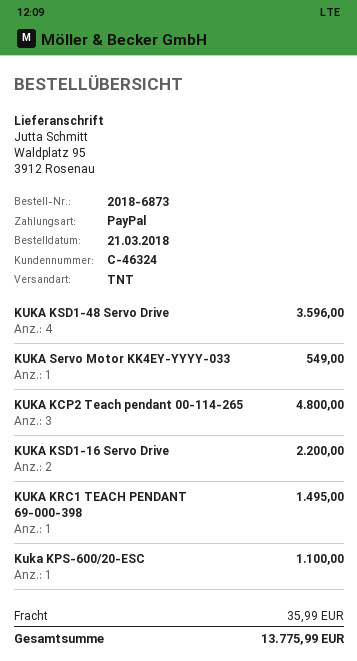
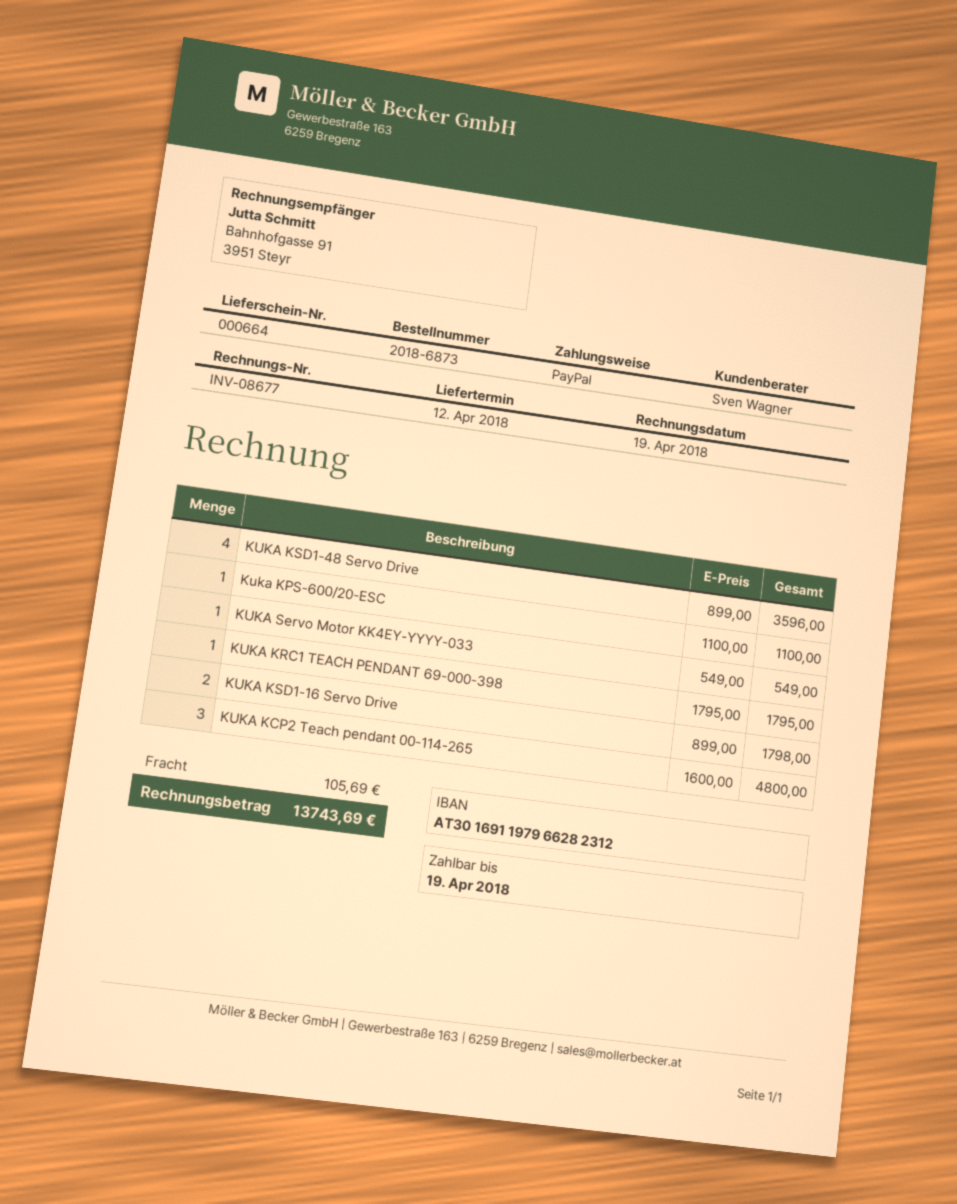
KUKA KSD1-16 Servo Drive: 2 for 2200.00 -> 2 for 1798.00
KUKA KRC1 TEACH PENDANT 69-000-398: 1 for 1495.00 -> 1 for 1795.00
shipping: 35.99 -> 105.69
total: 13775.99 -> 13743.69

